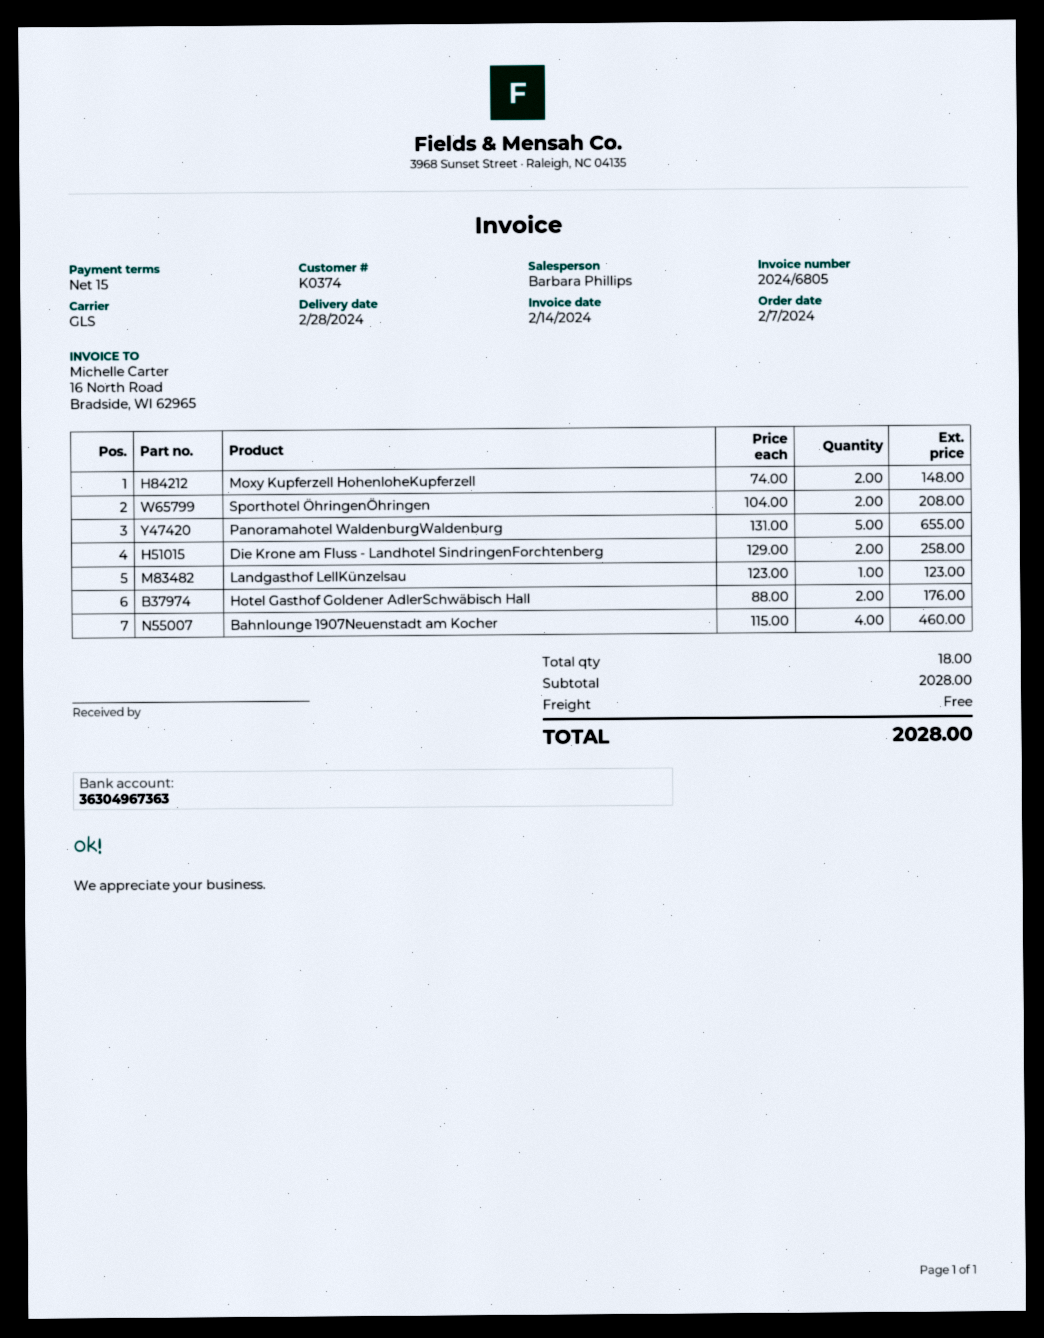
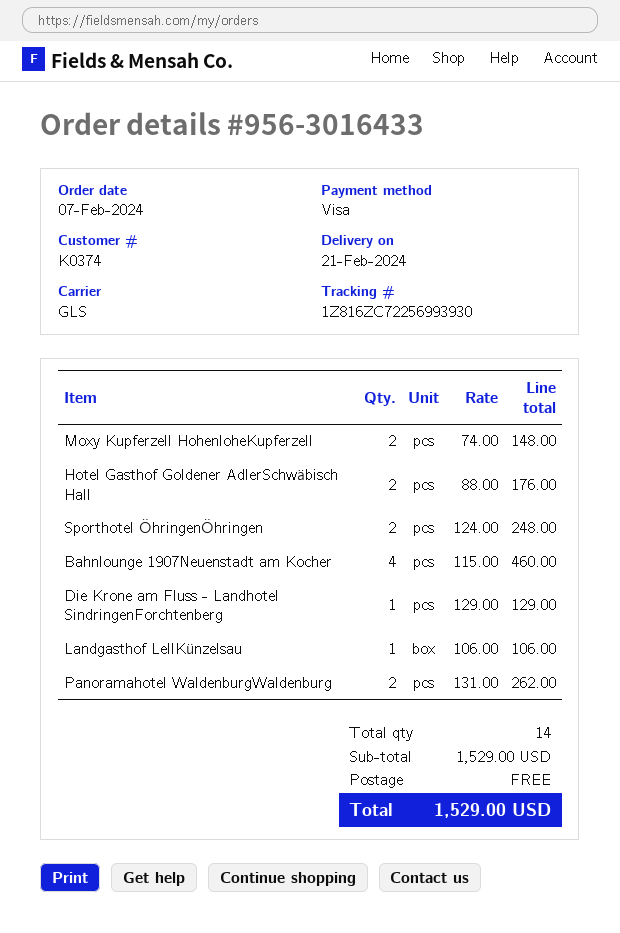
delivery date: 2024-02-28 -> 2024-02-21
Sporthotel ÖhringenÖhringen: 2 x 104.00 = 208.00 -> 2 x 124.00 = 248.00
Panoramahotel WaldenburgWaldenburg: 5 x 131.00 = 655.00 -> 2 x 131.00 = 262.00
Die Krone am Fluss - Landhotel SindringenForchtenberg: 2 x 129.00 = 258.00 -> 1 x 129.00 = 129.00
Landgasthof LellKünzelsau: 1 x 123.00 = 123.00 -> 1 x 106.00 = 106.00
total quantity: 18 -> 14
subtotal: 2028.00 -> 1529.00
total: 2028.00 -> 1529.00

